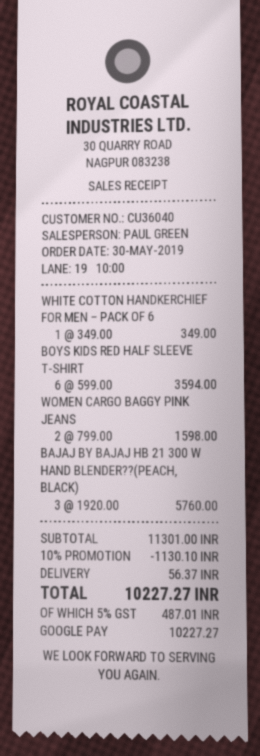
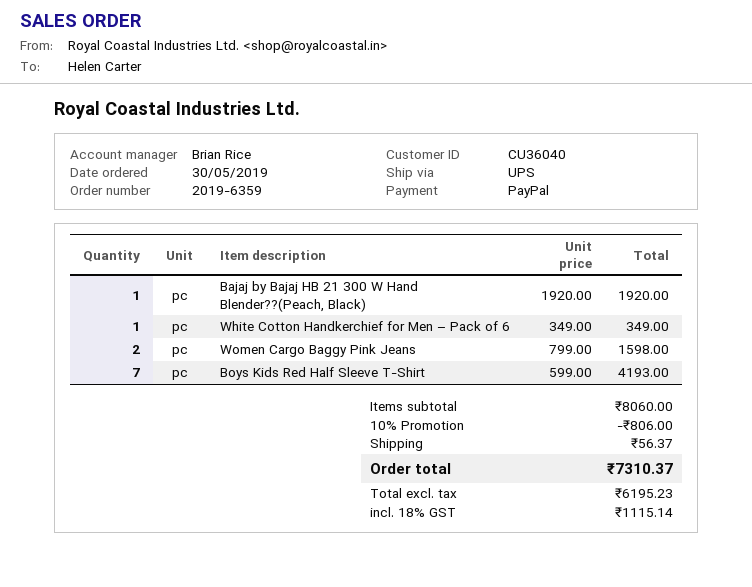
sales rep: PAUL GREEN -> Brian Rice
payment method: Google Pay -> PayPal
BOYS KIDS RED HALF SLEEVE T-SHIRT: 6 x 599.00 = 3594.00 -> 7 x 599.00 = 4193.00
BAJAJ BY BAJAJ HB 21 300 W HAND BLENDER??(PEACH, BLACK): 3 x 1920.00 = 5760.00 -> 1 x 1920.00 = 1920.00
subtotal: 11301.00 -> 8060.00
discount: 10% = 1130.10 -> 10% = 806.00
tax: 5% = 487.01 -> 18% = 1115.14
total: 10227.27 -> 7310.37

